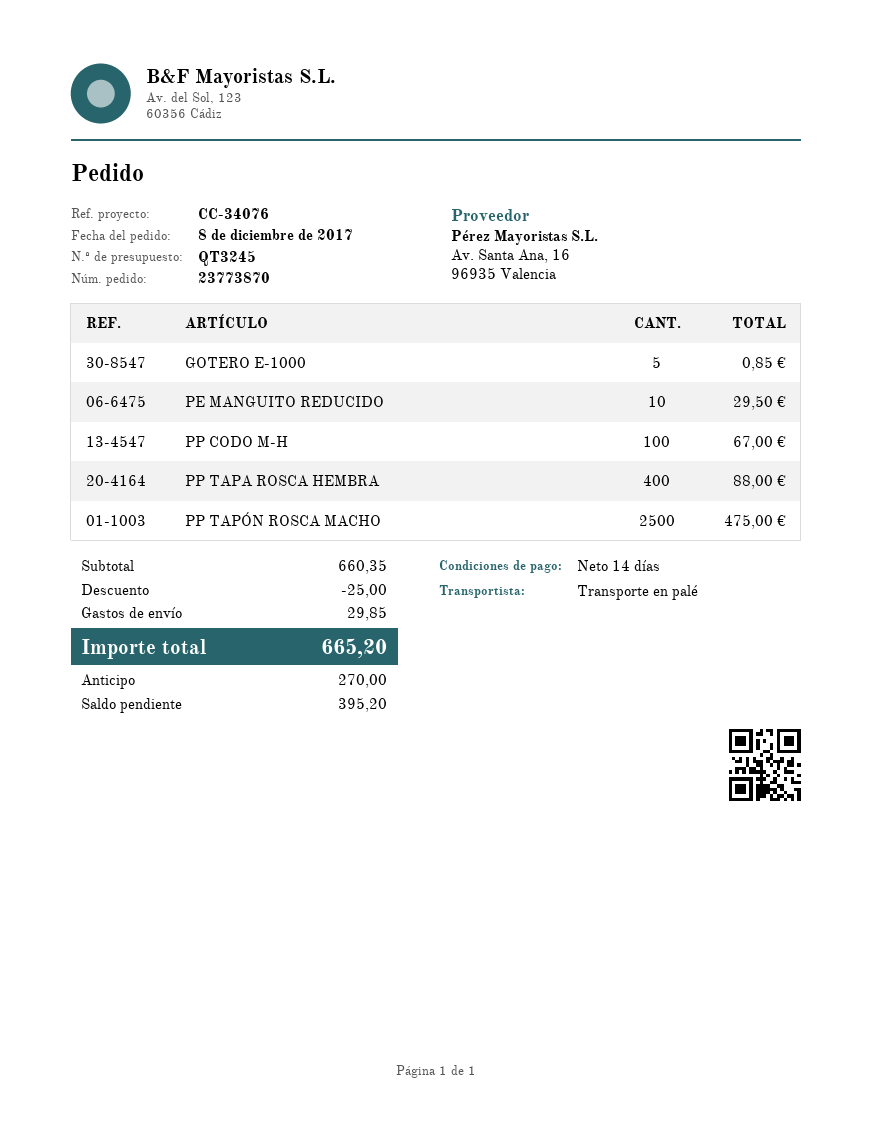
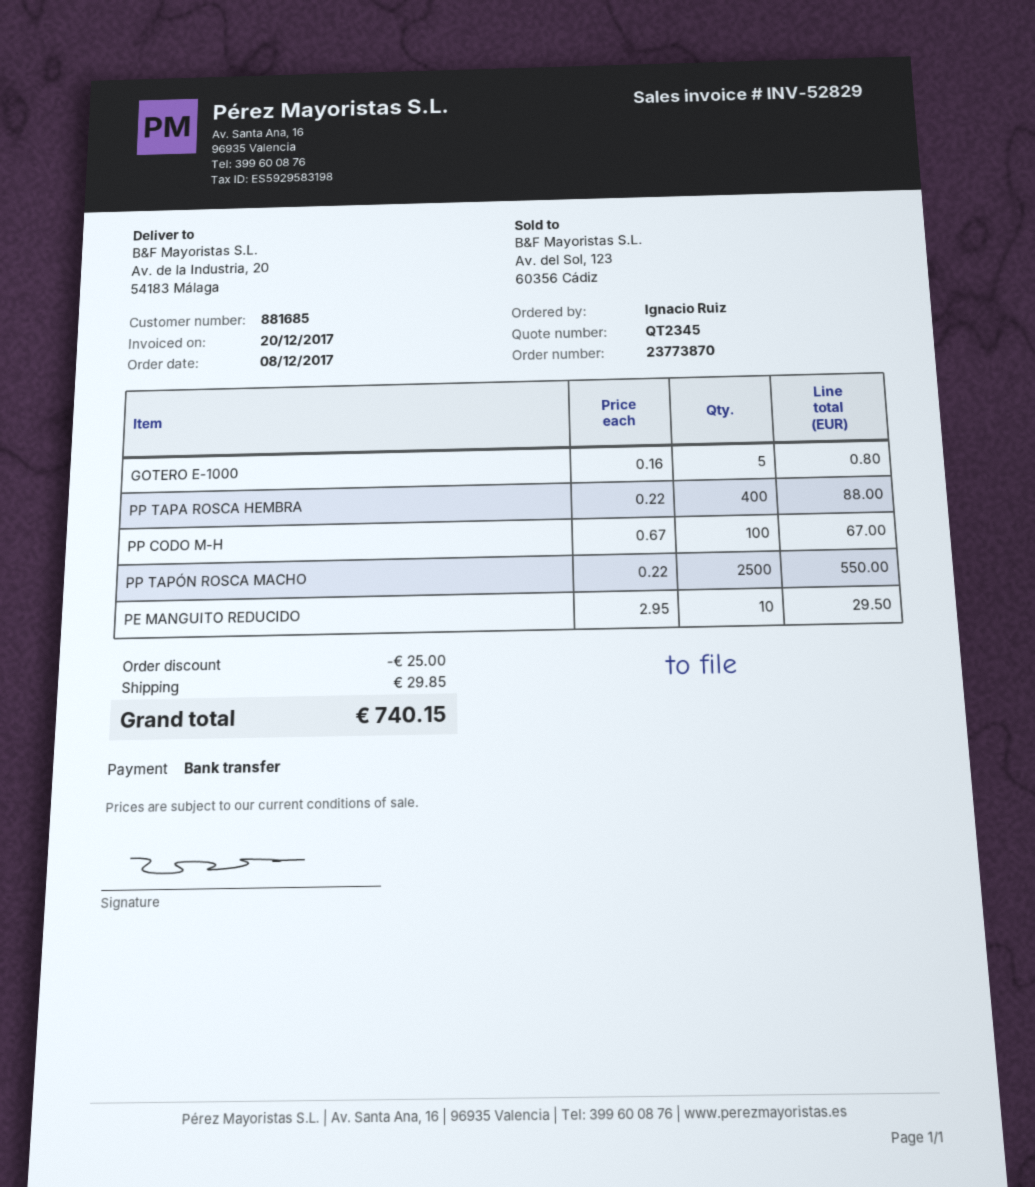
quote number: QT3245 -> QT2345
GOTERO E-1000: 5 for 0.85 -> 5 for 0.80
PP TAPÓN ROSCA MACHO: 2500 for 475.00 -> 2500 for 550.00
total: 665.20 -> 740.15

